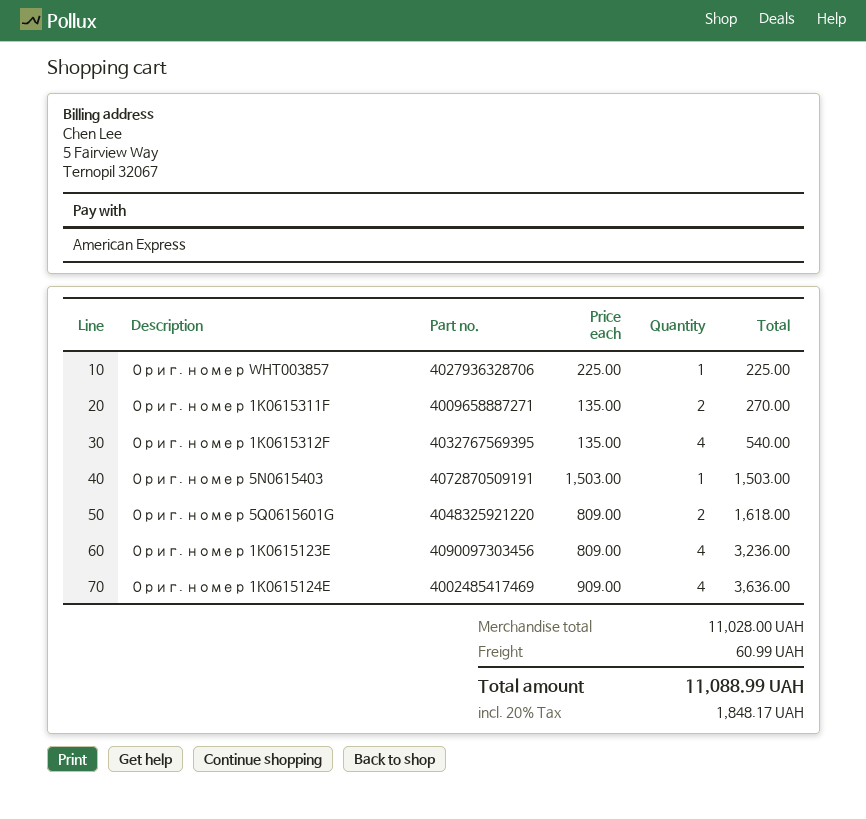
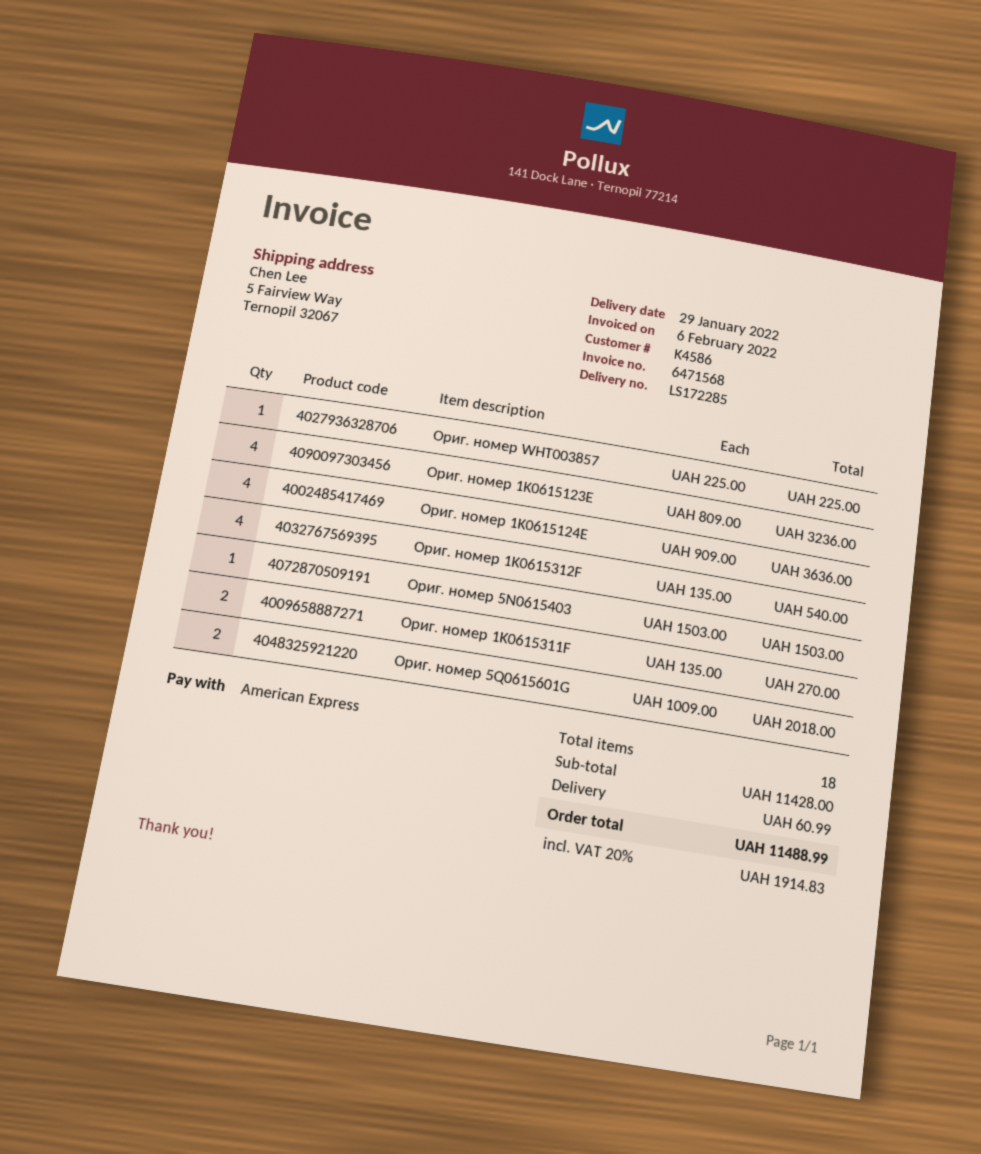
Ориг. номер 5Q0615601G: 2 x 809.00 = 1618.00 -> 2 x 1009.00 = 2018.00
subtotal: 11028.00 -> 11428.00
tax: 20% = 1848.17 -> 20% = 1914.83
total: 11088.99 -> 11488.99

